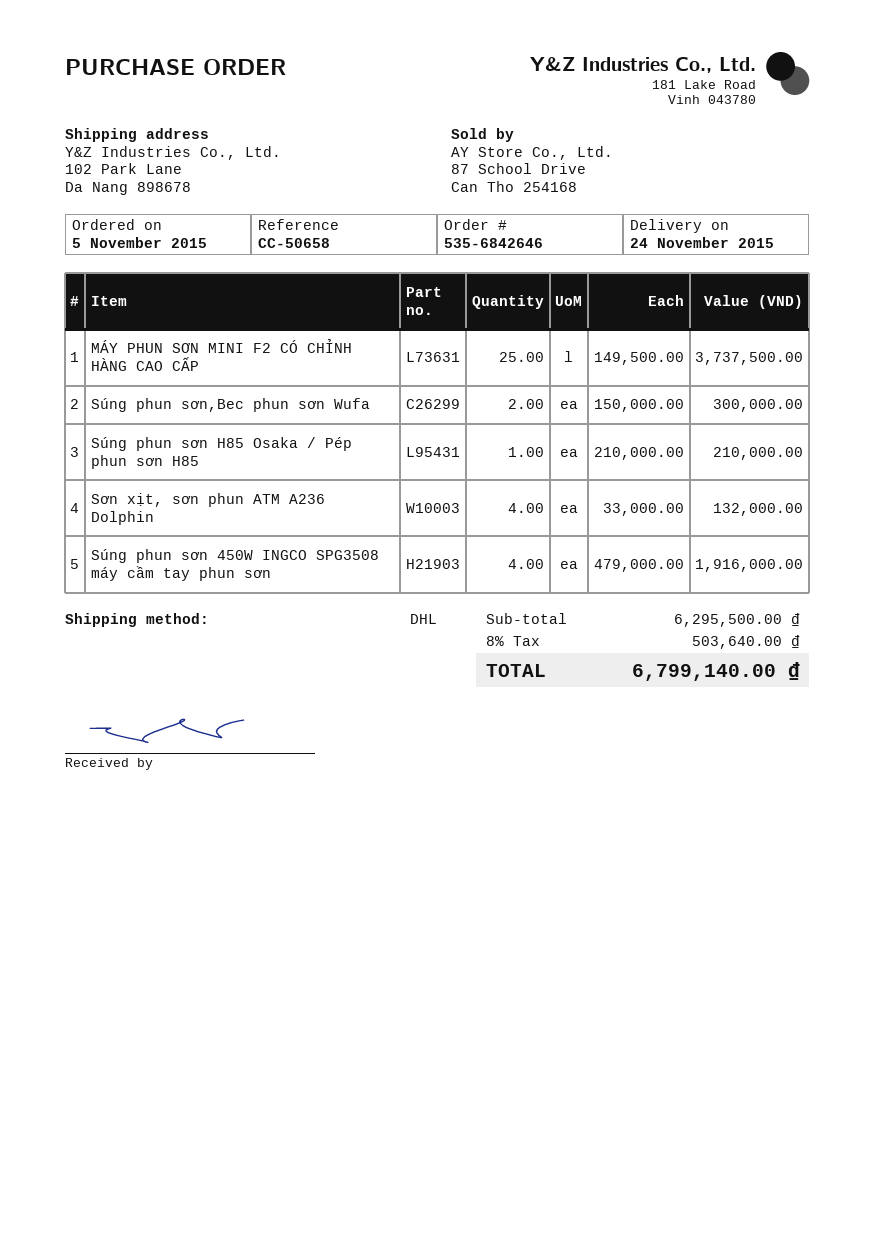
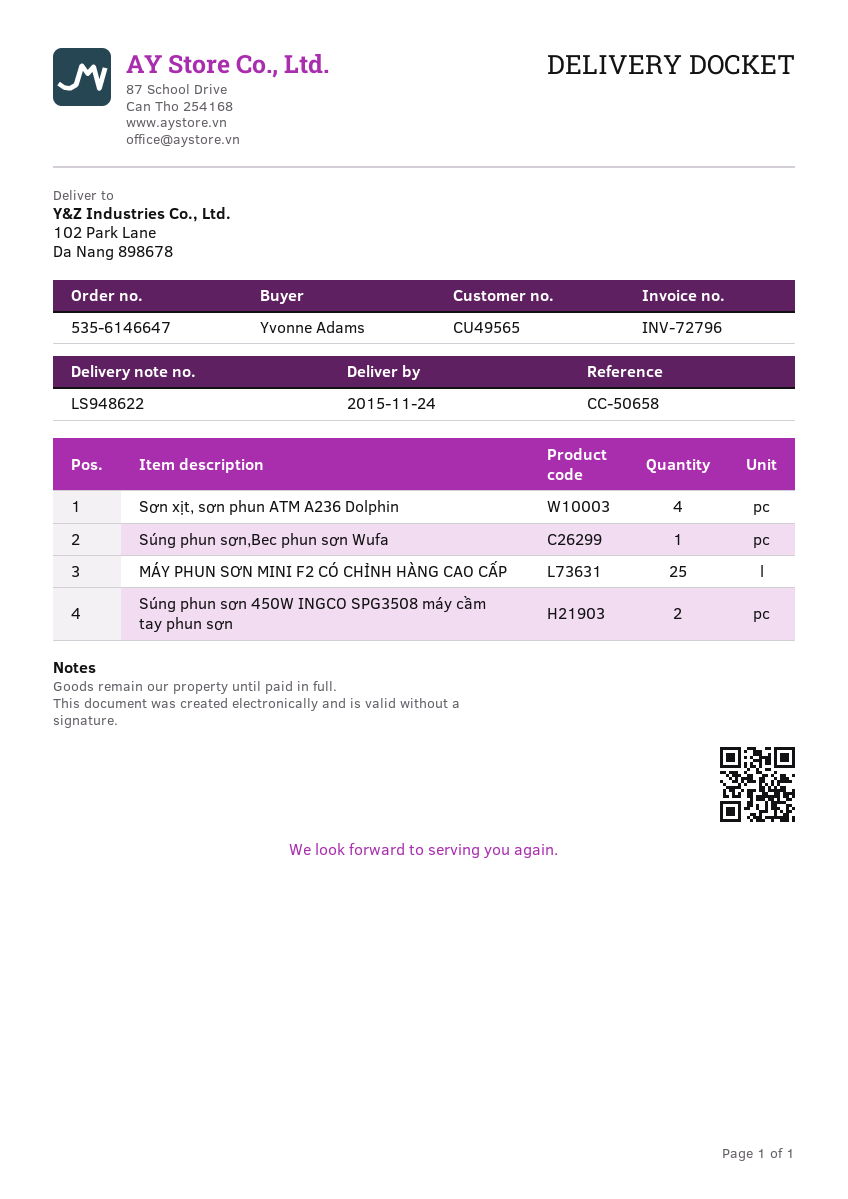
order number: 535-6842646 -> 535-6146647
Súng phun sơn,Bec phun sơn Wufa: 2 -> 1
Súng phun sơn H85 Osaka / Pép phun sơn H85: 1 -> none
Súng phun sơn 450W INGCO SPG3508 máy cầm tay phun sơn: 4 -> 2

